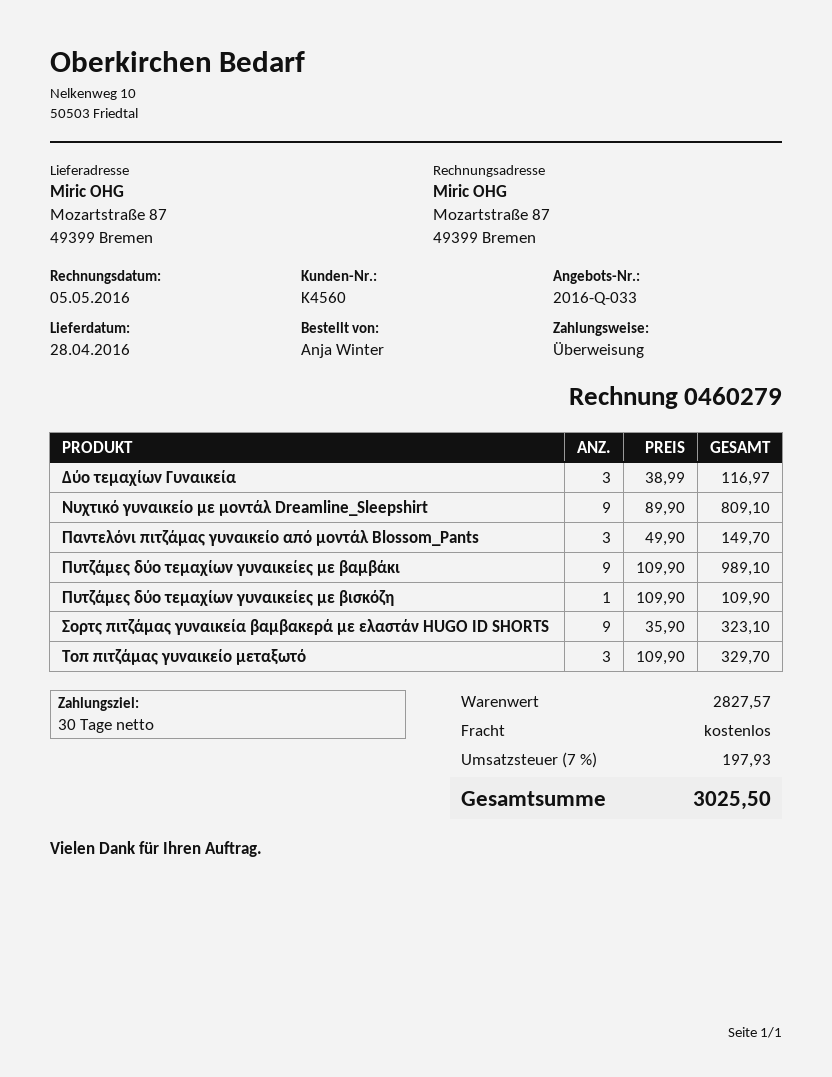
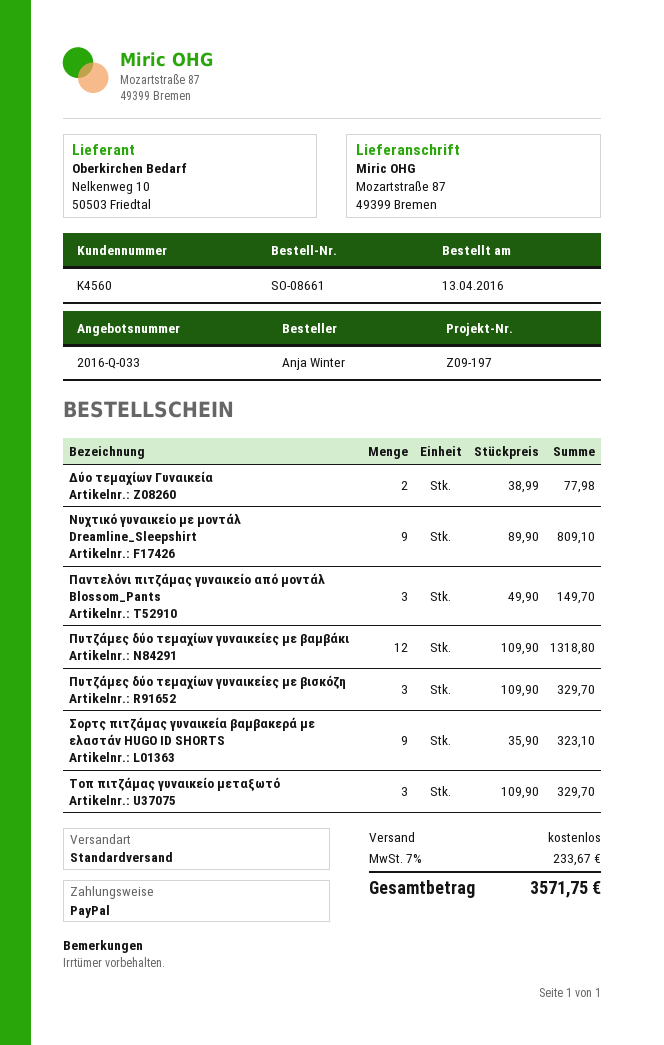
payment method: bank transfer -> PayPal
Δύο τεμαχίων Γυναικεία: 3 x 38.99 = 116.97 -> 2 x 38.99 = 77.98
Πυτζάμες δύο τεμαχίων γυναικείες με βαμβάκι: 9 x 109.90 = 989.10 -> 12 x 109.90 = 1318.80
Πυτζάμες δύο τεμαχίων γυναικείες με βισκόζη: 1 x 109.90 = 109.90 -> 3 x 109.90 = 329.70
tax: 7% = 197.93 -> 7% = 233.67
total: 3025.50 -> 3571.75

